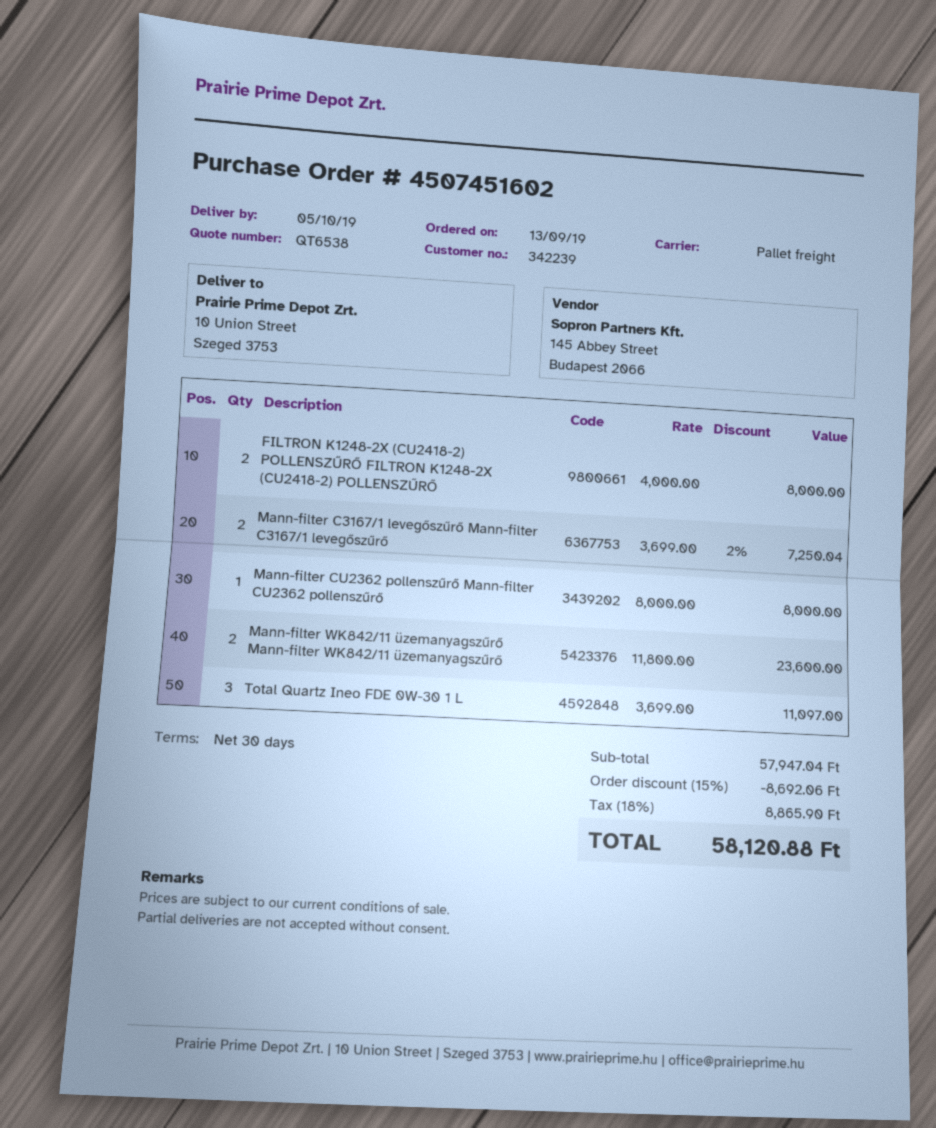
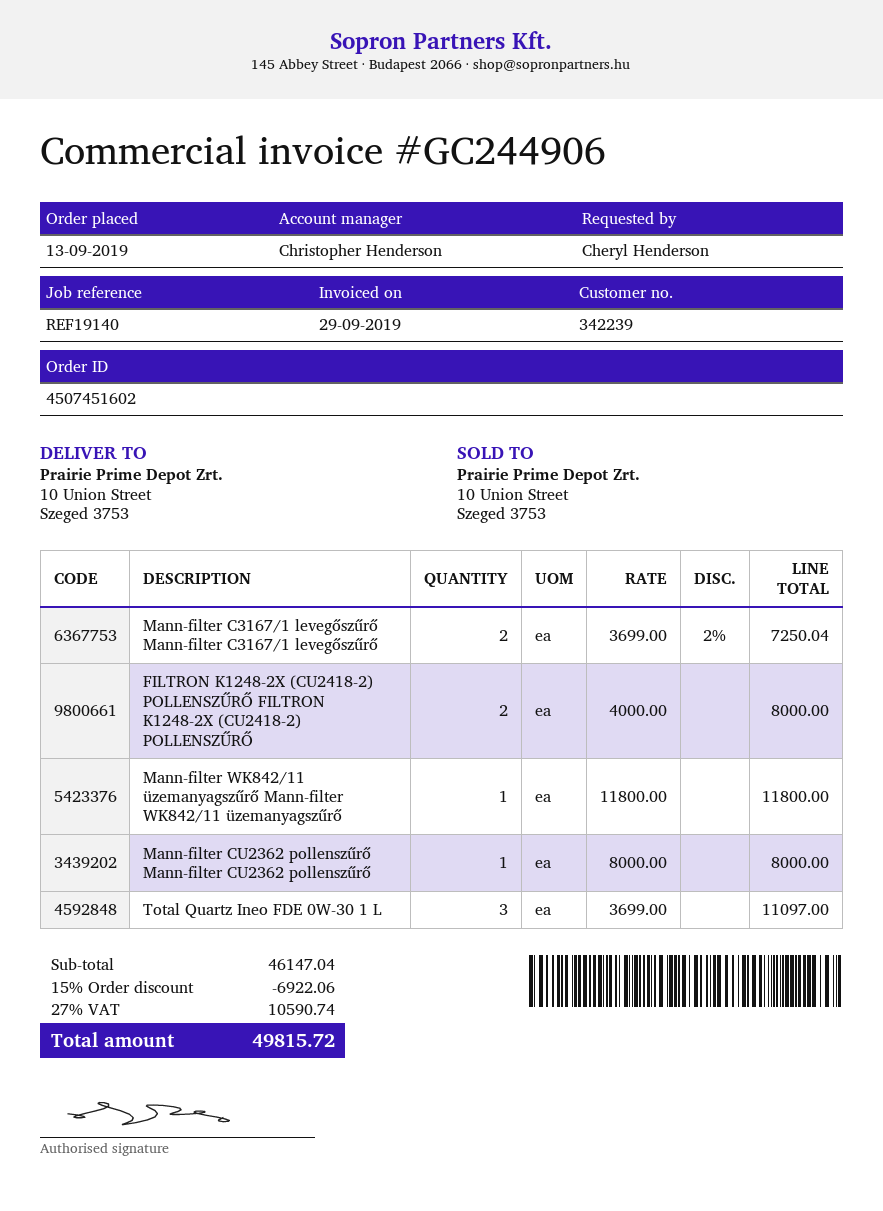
Mann-filter WK842/11 üzemanyagszűrő Mann-filter WK842/11 üzemanyagszűrő: 2 x 11800.00 = 23600.00 -> 1 x 11800.00 = 11800.00
subtotal: 57947.04 -> 46147.04
discount: 15% = 8692.06 -> 15% = 6922.06
tax: 18% = 8865.90 -> 27% = 10590.74
total: 58120.88 -> 49815.72

